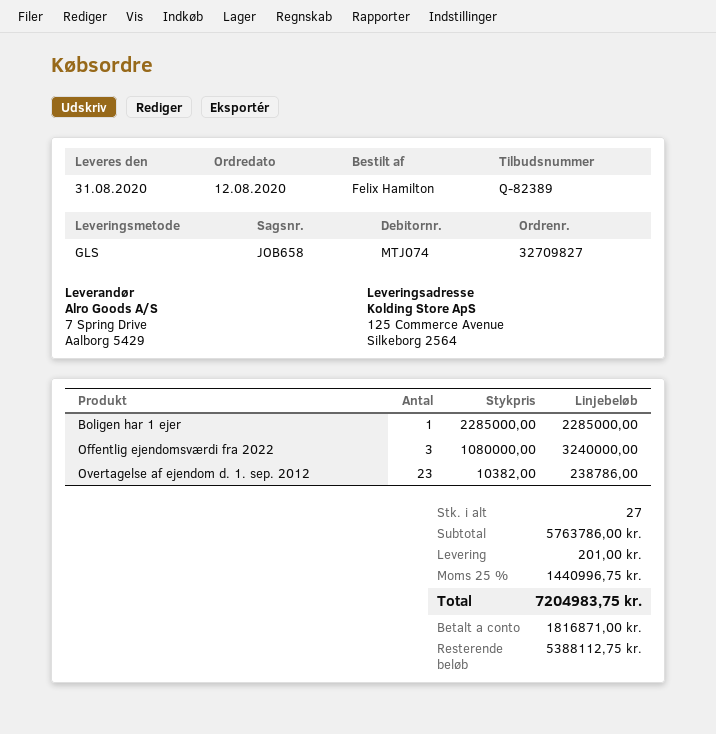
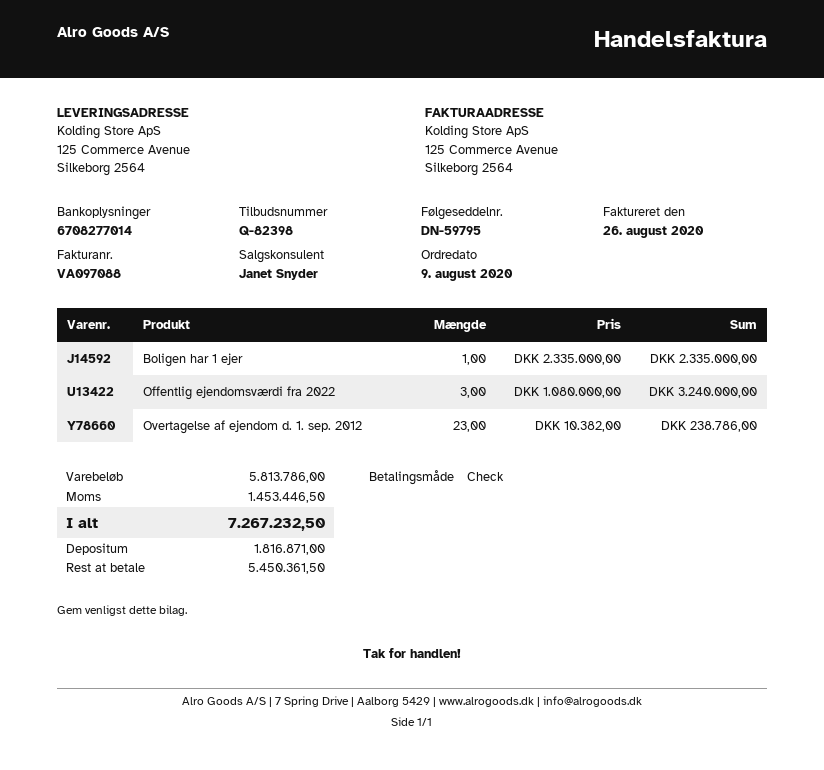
quote number: Q-82389 -> Q-82398
order date: 2020-08-12 -> 2020-08-09
Boligen har 1 ejer: 1 x 2285000.00 = 2285000.00 -> 1 x 2335000.00 = 2335000.00
subtotal: 5763786.00 -> 5813786.00
shipping: 201.00 -> none
tax: 1440996.75 -> 1453446.50
total: 7204983.75 -> 7267232.50
balance: 5388112.75 -> 5450361.50

